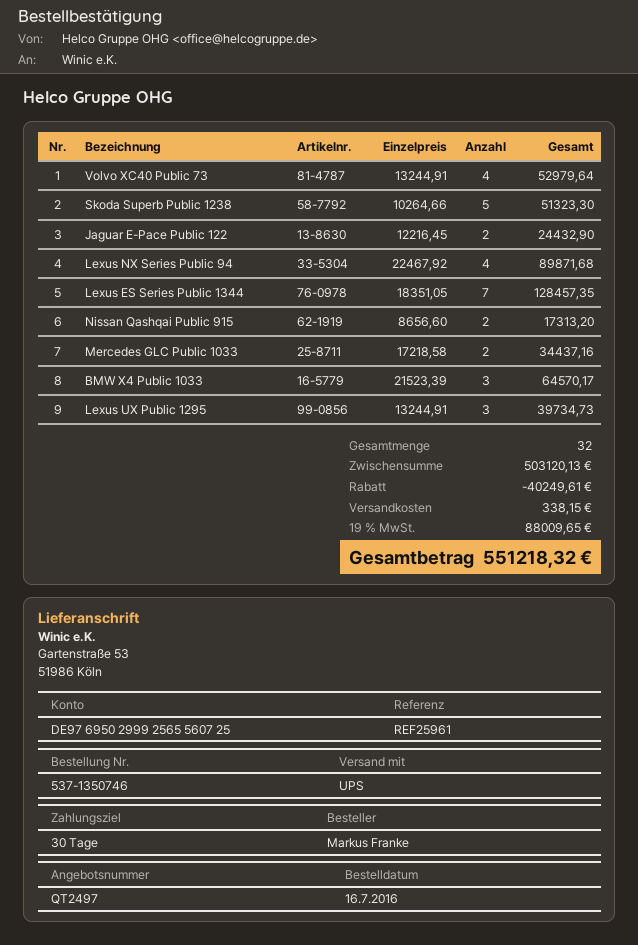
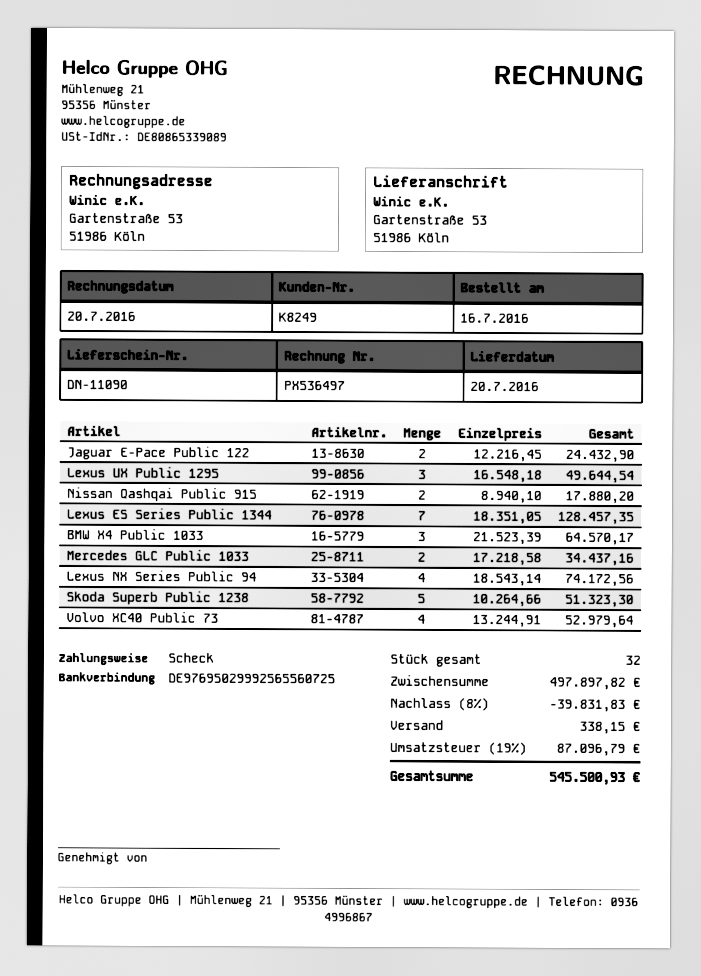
Lexus NX Series Public 94: 4 x 22467.92 = 89871.68 -> 4 x 18543.14 = 74172.56
Nissan Qashqai Public 915: 2 x 8656.60 = 17313.20 -> 2 x 8940.10 = 17880.20
Lexus UX Public 1295: 3 x 13244.91 = 39734.73 -> 3 x 16548.18 = 49644.54
subtotal: 503120.13 -> 497897.82
discount: 40249.61 -> 39831.83
tax: 19% = 88009.65 -> 19% = 87096.79
total: 551218.32 -> 545500.93

